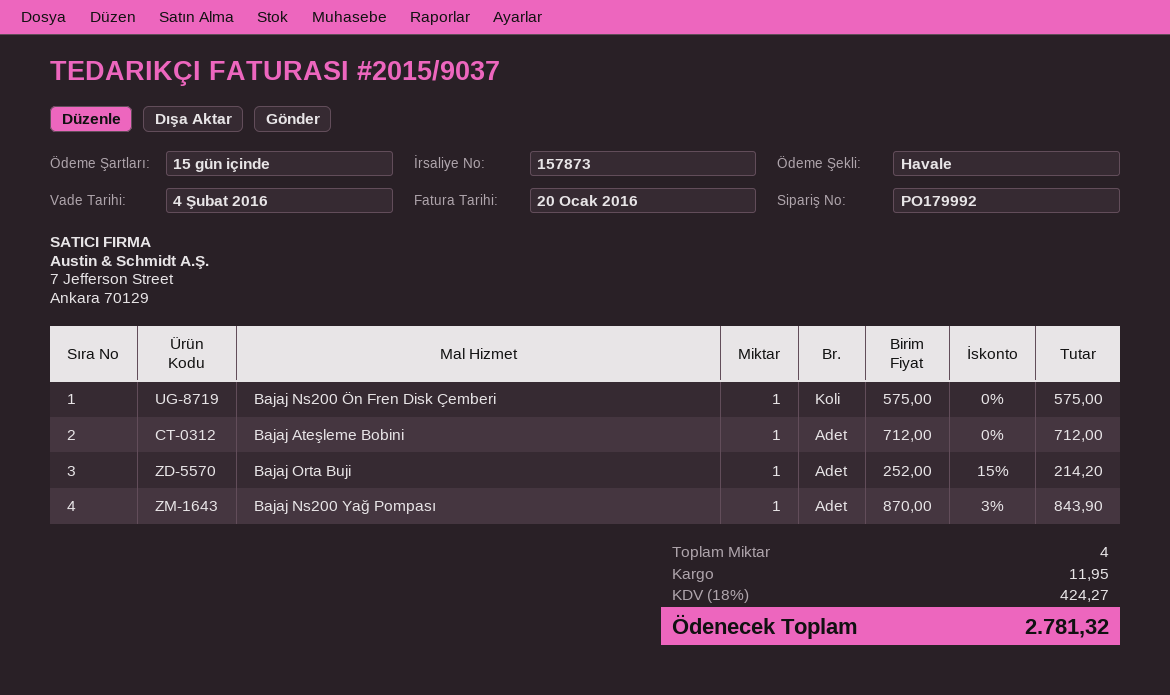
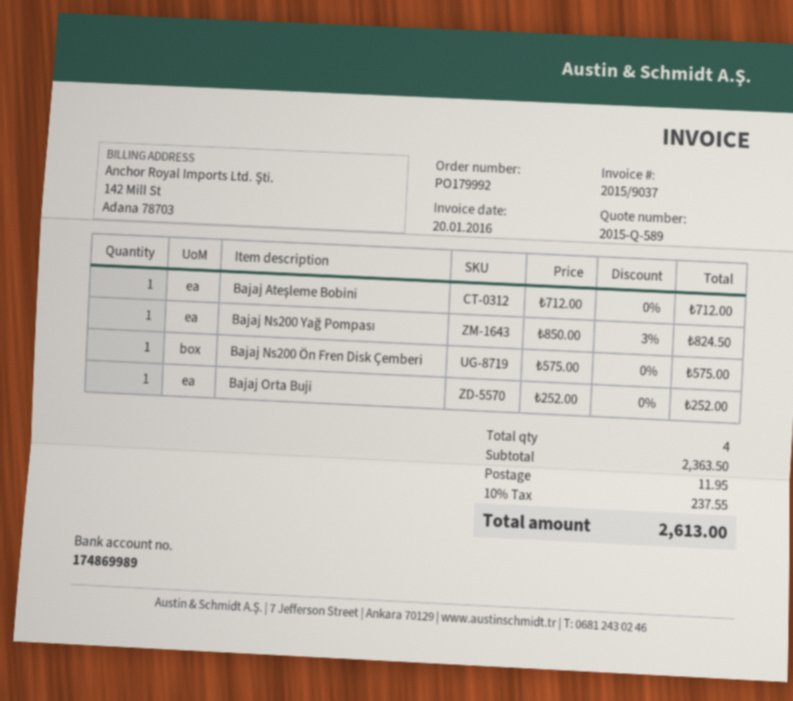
Bajaj Orta Buji: 1 x 252.00 - 15% = 214.20 -> 1 x 252.00 = 252.00
Bajaj Ns200 Yağ Pompası: 1 x 870.00 - 3% = 843.90 -> 1 x 850.00 - 3% = 824.50
tax: 18% = 424.27 -> 10% = 237.55
total: 2781.32 -> 2613.00

